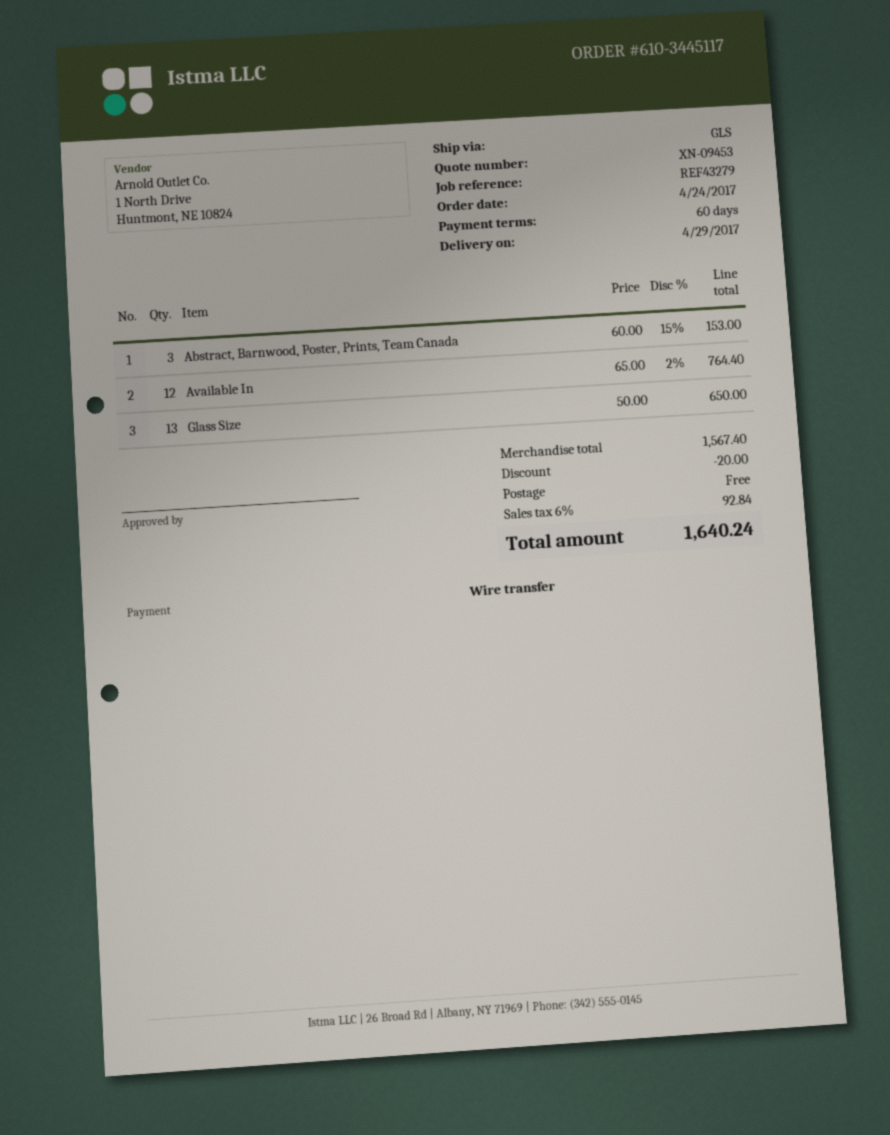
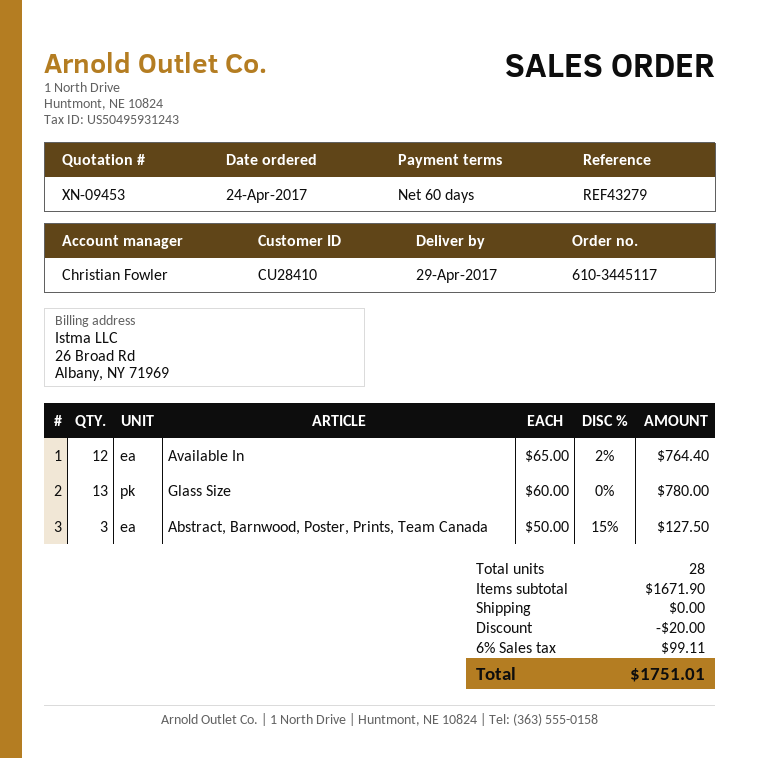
Abstract, Barnwood, Poster, Prints, Team Canada: 3 x 60.00 - 15% = 153.00 -> 3 x 50.00 - 15% = 127.50
Glass Size: 13 x 50.00 = 650.00 -> 13 x 60.00 = 780.00
subtotal: 1567.40 -> 1671.90
tax: 6% = 92.84 -> 6% = 99.11
total: 1640.24 -> 1751.01

